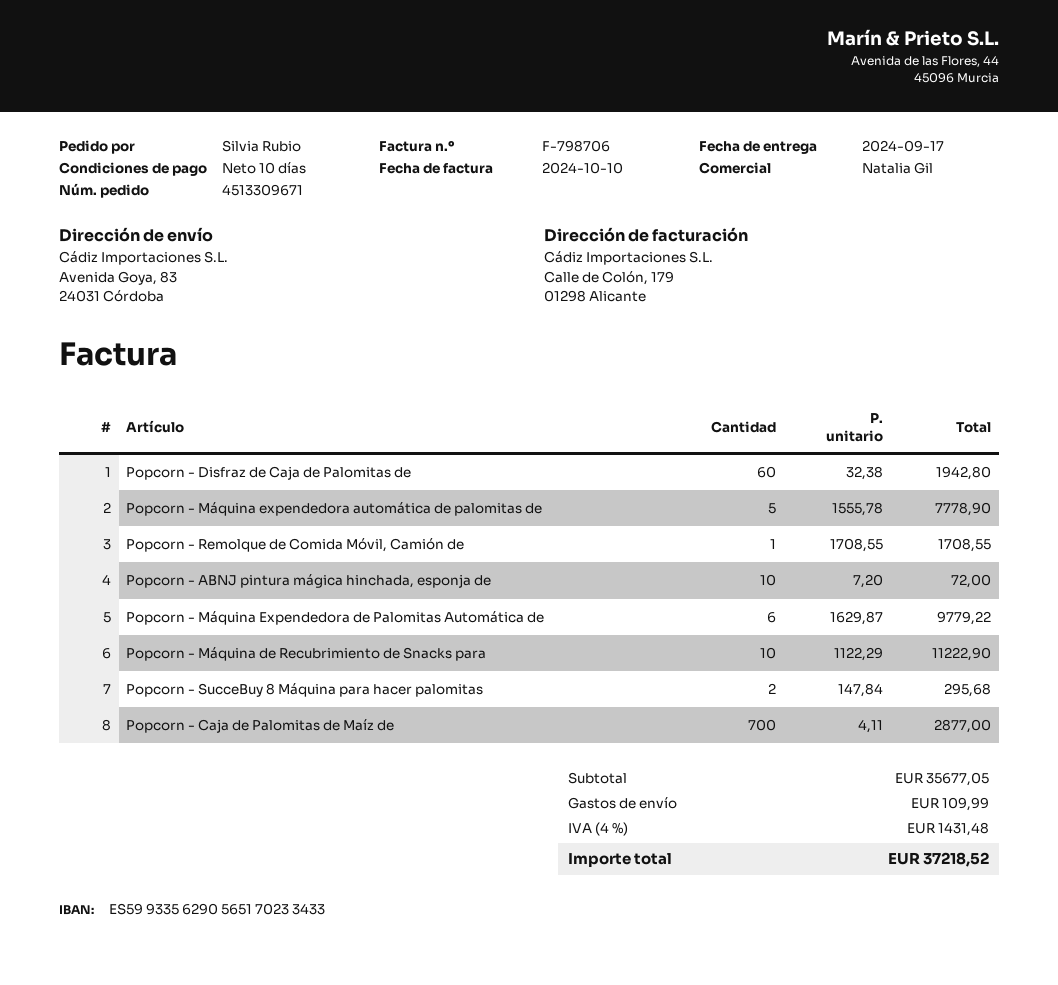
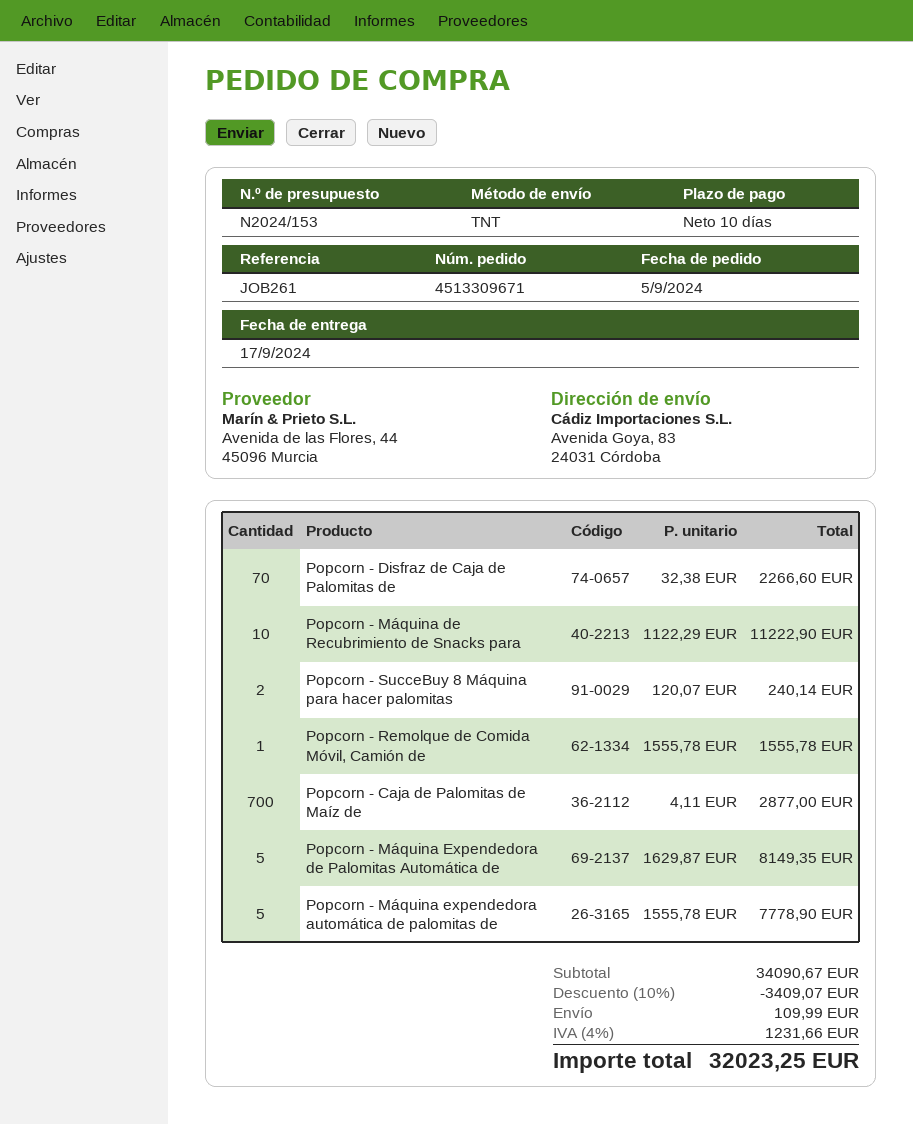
Popcorn - Disfraz de Caja de Palomitas de: 60 x 32.38 = 1942.80 -> 70 x 32.38 = 2266.60
Popcorn - Remolque de Comida Móvil, Camión de: 1 x 1708.55 = 1708.55 -> 1 x 1555.78 = 1555.78
Popcorn - ABNJ pintura mágica hinchada, esponja de: 10 x 7.20 = 72.00 -> none
Popcorn - Máquina Expendedora de Palomitas Automática de: 6 x 1629.87 = 9779.22 -> 5 x 1629.87 = 8149.35
Popcorn - SucceBuy 8 Máquina para hacer palomitas: 2 x 147.84 = 295.68 -> 2 x 120.07 = 240.14
subtotal: 35677.05 -> 34090.67
discount: none -> 10% = 3409.07
tax: 4% = 1431.48 -> 4% = 1231.66
total: 37218.52 -> 32023.25

